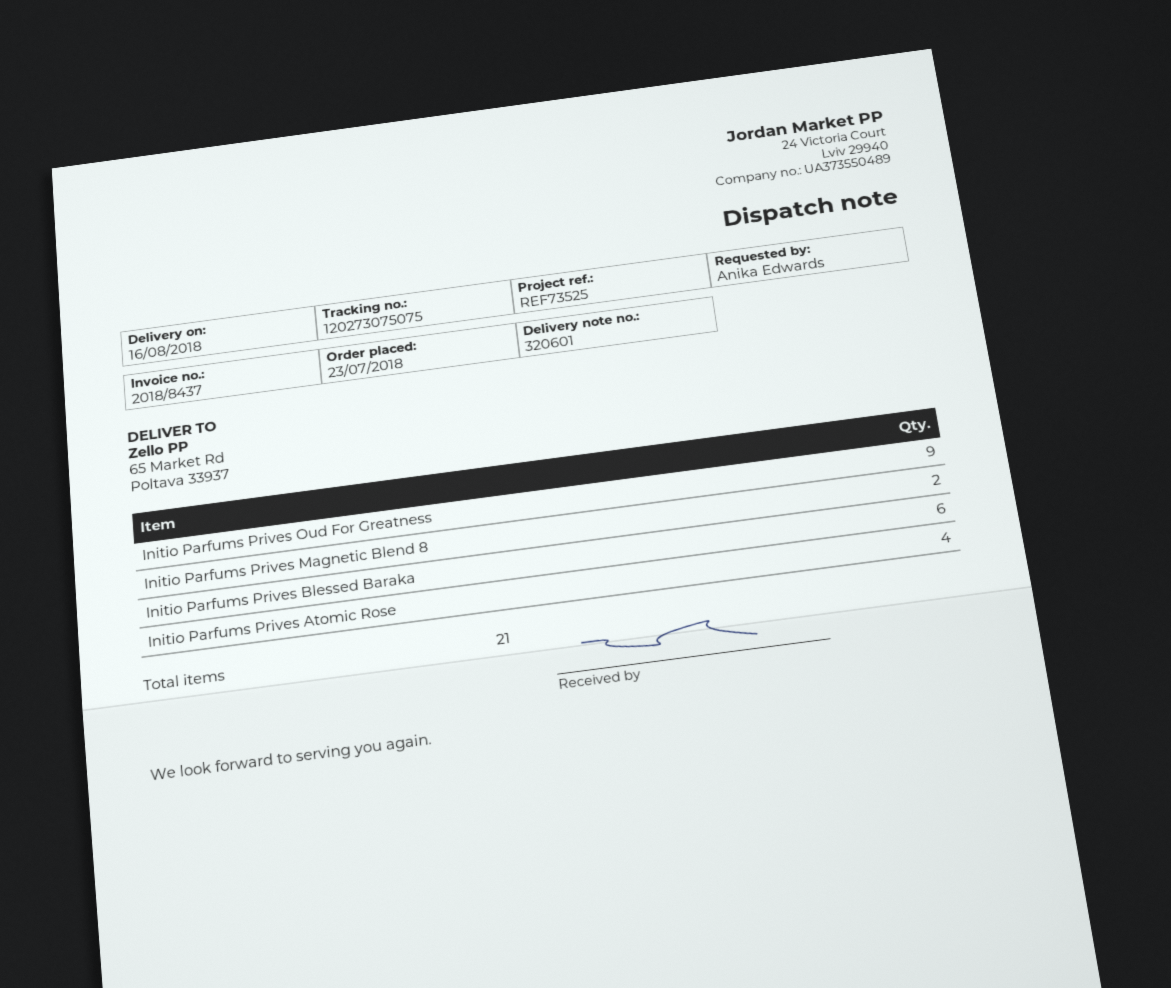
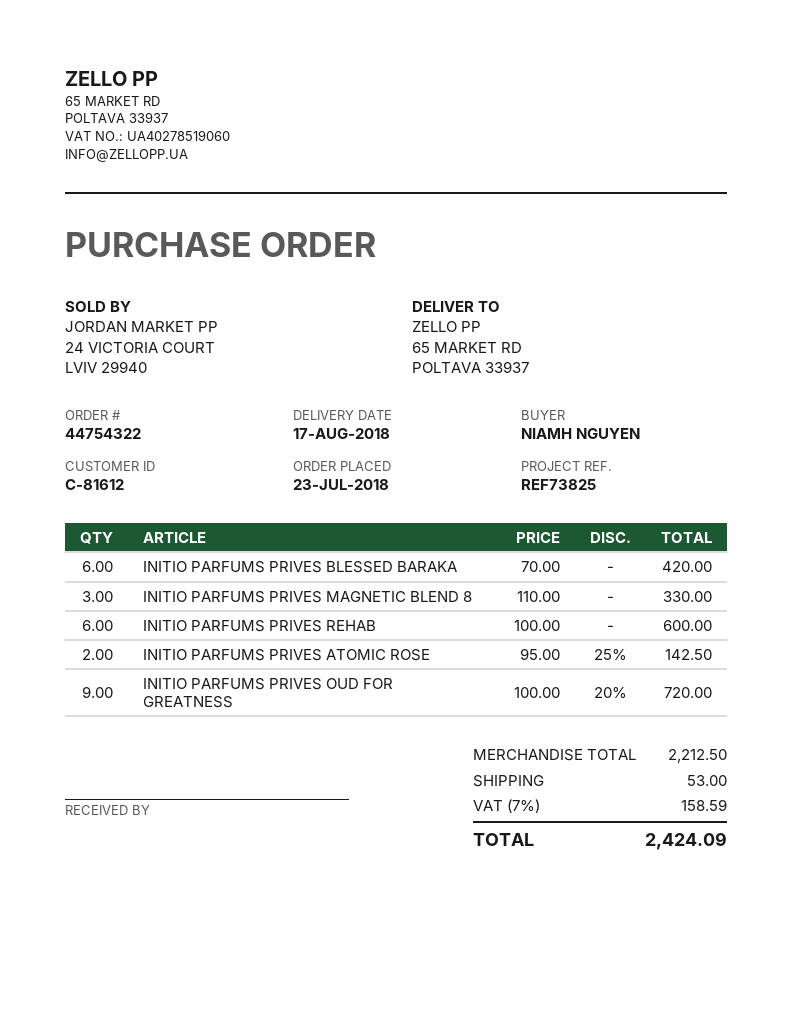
delivery date: 2018-08-16 -> 2018-08-17
reference: REF73525 -> REF73825
ordered by: Anika Edwards -> NIAMH NGUYEN
Initio Parfums Prives Magnetic Blend 8: 2 -> 3
Initio Parfums Prives Atomic Rose: 4 -> 2
INITIO PARFUMS PRIVES REHAB: none -> 6

